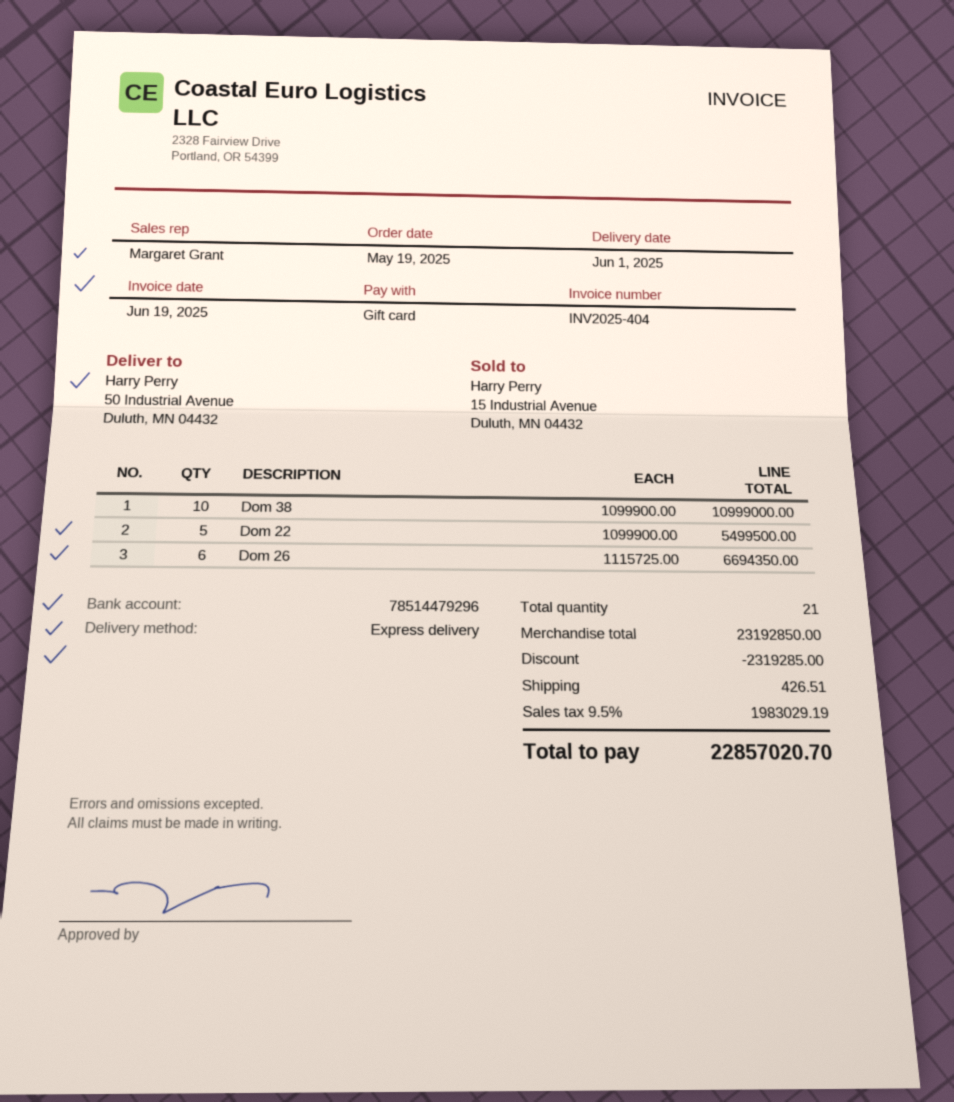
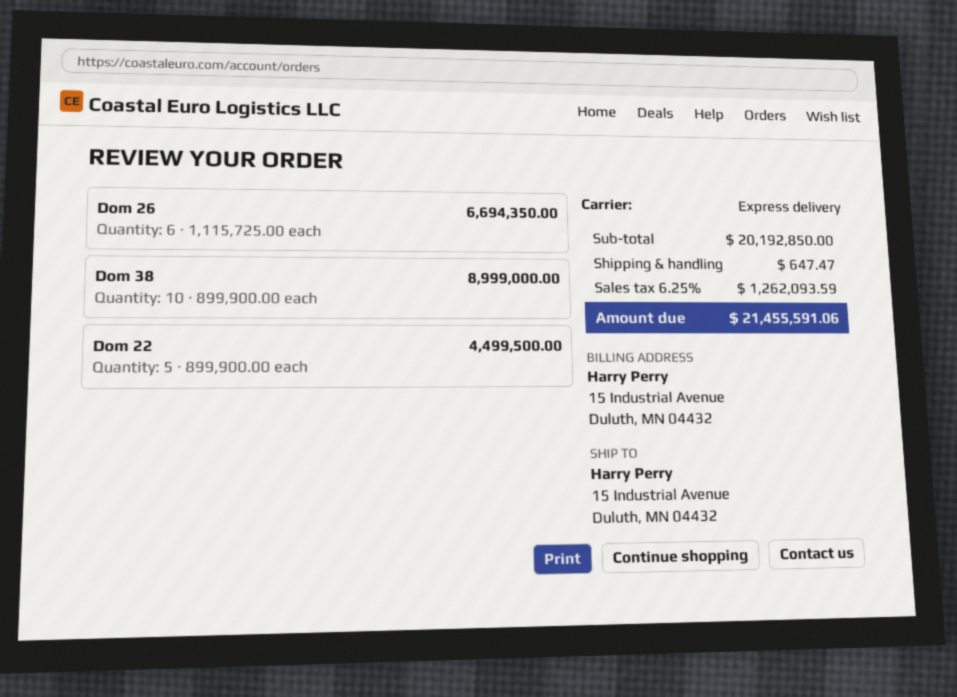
ship to: 50 Industrial Avenue, Duluth, MN 04432 -> 15 Industrial Avenue, Duluth, MN 04432
Dom 38: 10 x 1099900.00 = 10999000.00 -> 10 x 899900.00 = 8999000.00
Dom 22: 5 x 1099900.00 = 5499500.00 -> 5 x 899900.00 = 4499500.00
subtotal: 23192850.00 -> 20192850.00
discount: 2319285.00 -> none
shipping: 426.51 -> 647.47
tax: 9.5% = 1983029.19 -> 6.25% = 1262093.59
total: 22857020.70 -> 21455591.06

